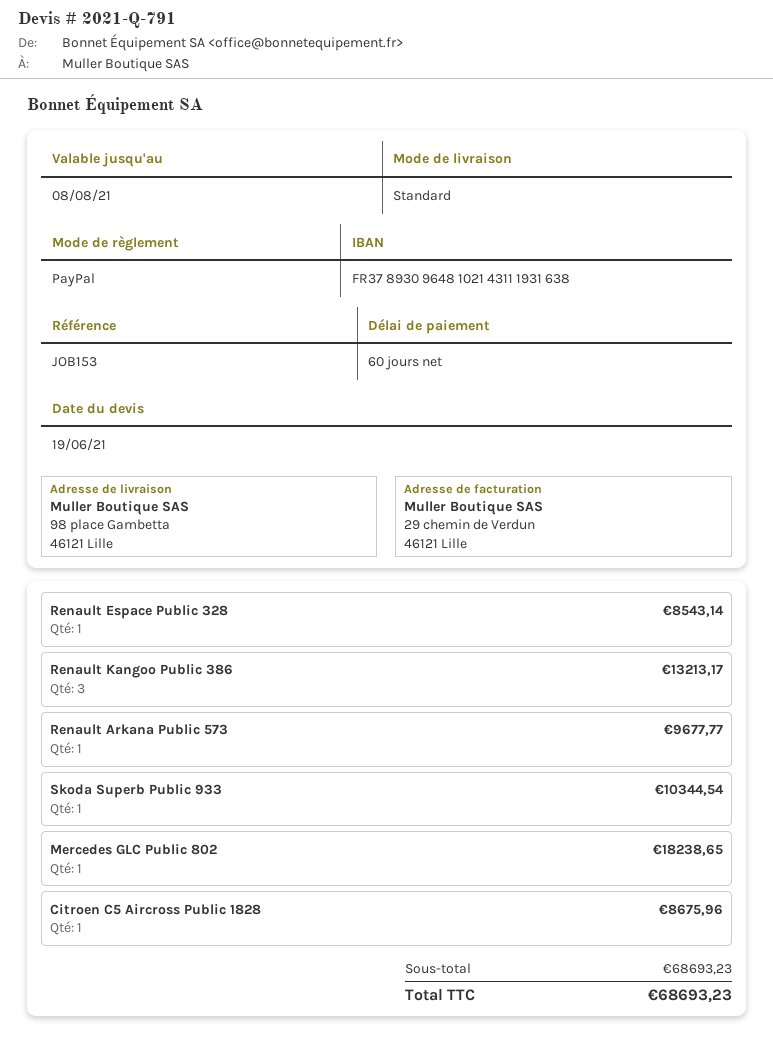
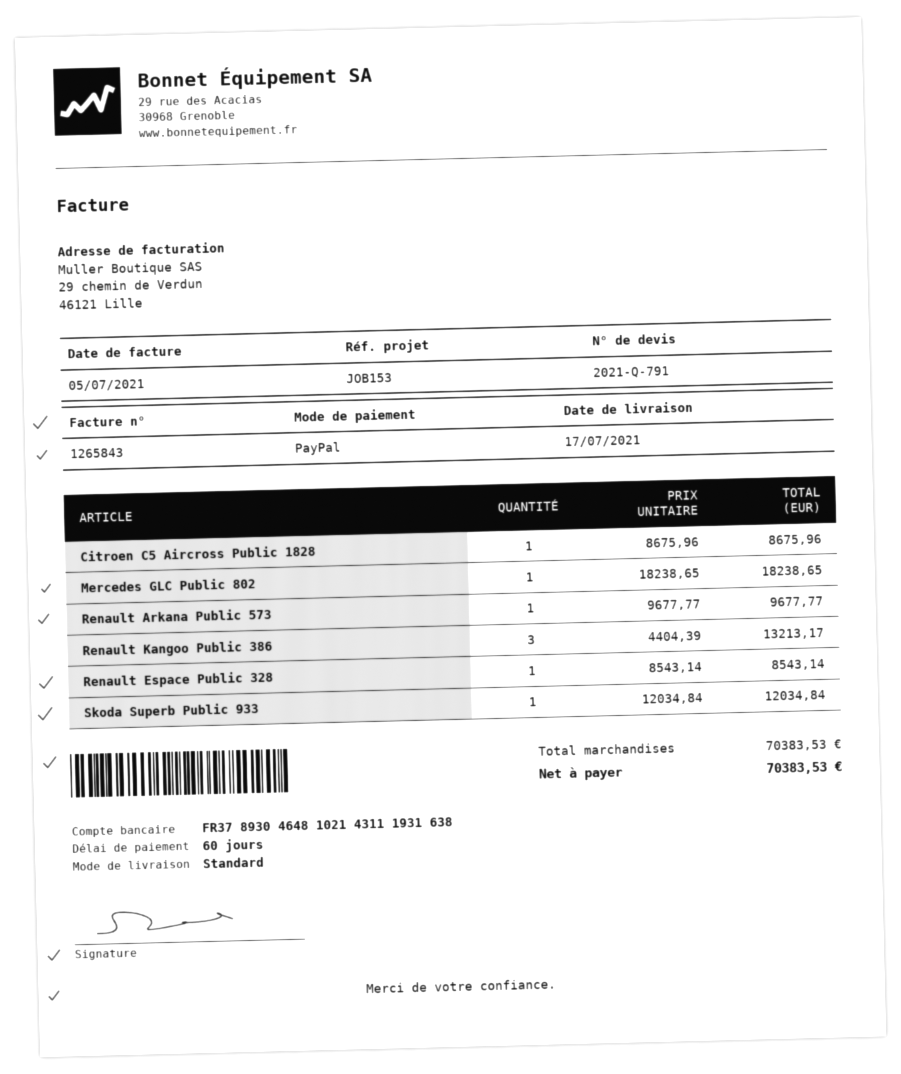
bank account: FR3789309648102143111931638 -> FR3789304648102143111931638
Skoda Superb Public 933: 1 for 10344.54 -> 1 for 12034.84
subtotal: 68693.23 -> 70383.53
total: 68693.23 -> 70383.53

